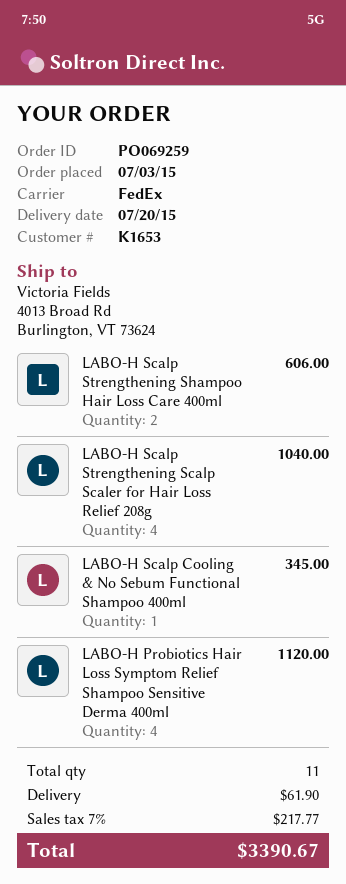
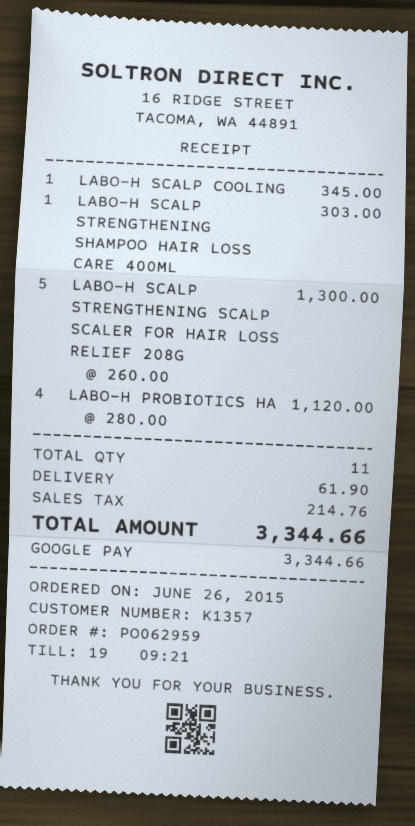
order number: PO069259 -> PO062959
order date: 2015-07-03 -> 2015-06-26
customer number: K1653 -> K1357
LABO-H Scalp Strengthening Shampoo Hair Loss Care 400ml: 2 for 606.00 -> 1 for 303.00
LABO-H Scalp Strengthening Scalp Scaler for Hair Loss Relief 208g: 4 for 1040.00 -> 5 for 1300.00
tax: 217.77 -> 214.76
total: 3390.67 -> 3344.66

